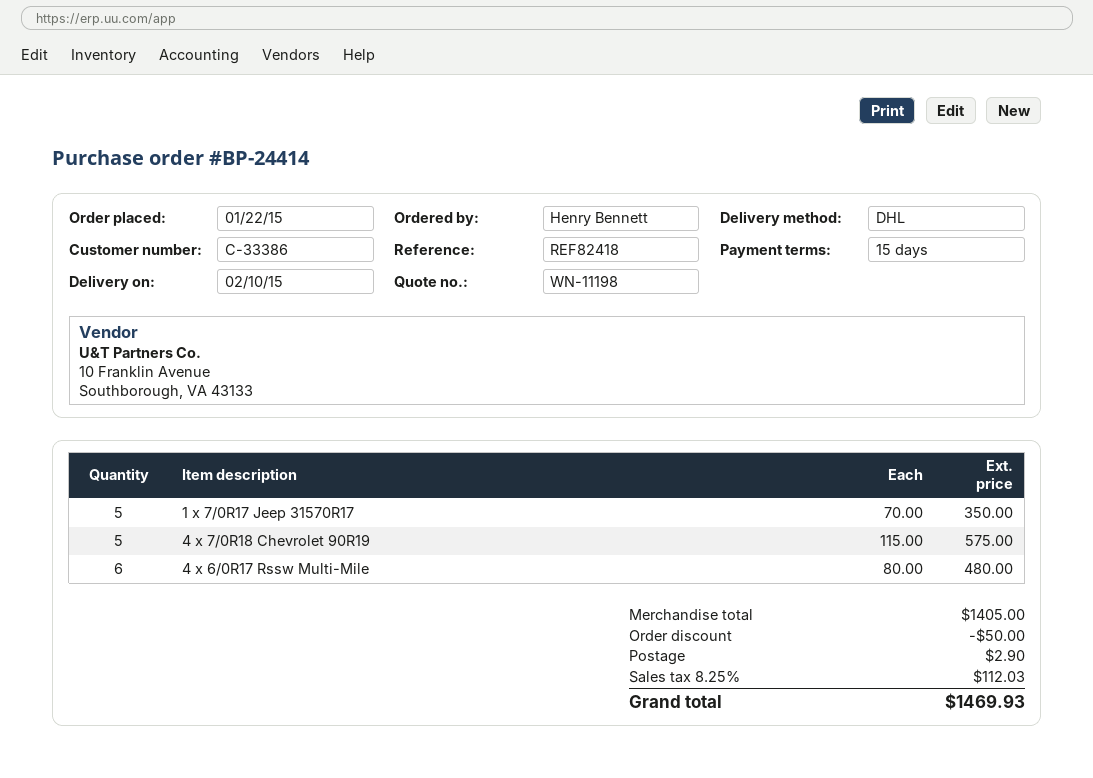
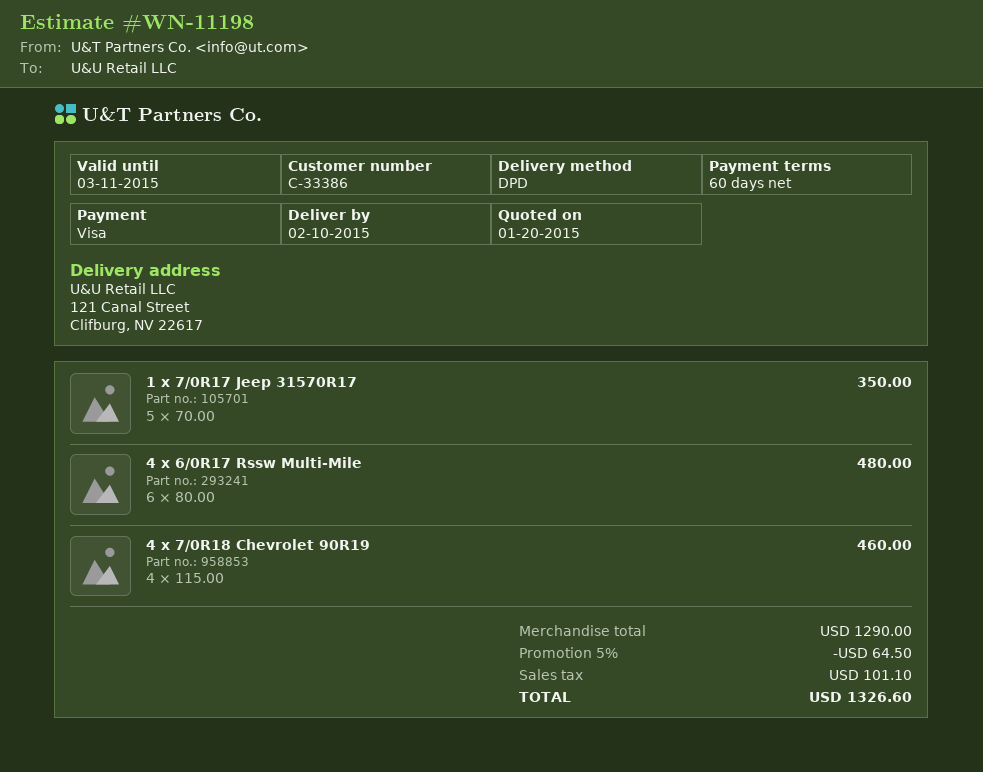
payment terms: 15 days -> 60 days
shipping method: DHL -> DPD
4 x 7/0R18 Chevrolet 90R19: 5 x 115.00 = 575.00 -> 4 x 115.00 = 460.00
subtotal: 1405.00 -> 1290.00
discount: 50.00 -> 64.50
shipping: 2.90 -> none
tax: 112.03 -> 101.10
total: 1469.93 -> 1326.60

